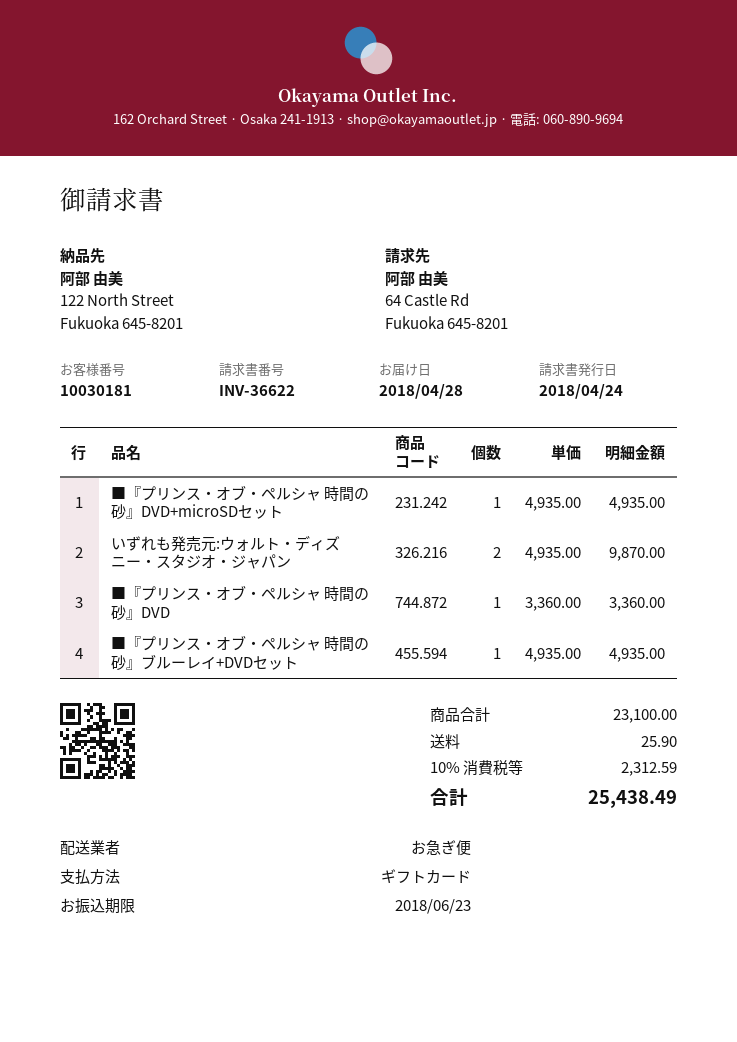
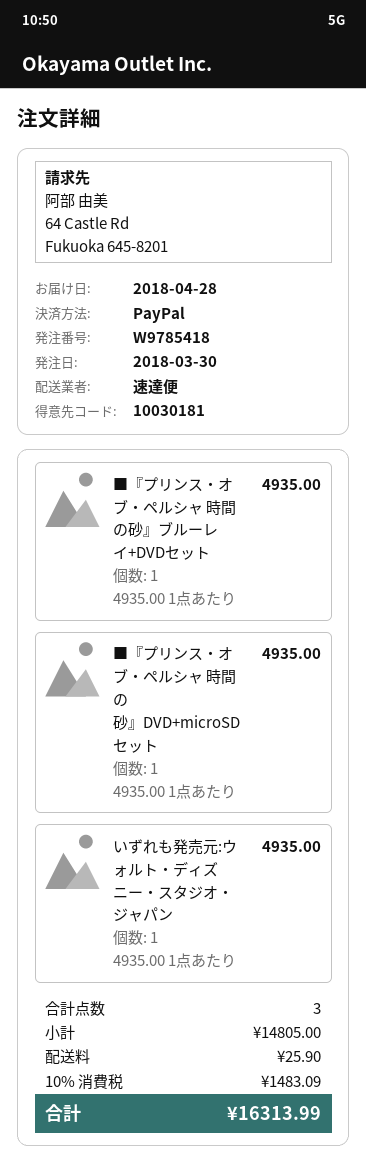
payment method: gift card -> PayPal
いずれも発売元:ウォルト・ディズニー・スタジオ・ジャパン: 2 x 4935.00 = 9870.00 -> 1 x 4935.00 = 4935.00
■『プリンス・オブ・ペルシャ 時間の砂』DVD: 1 x 3360.00 = 3360.00 -> none
subtotal: 23100.00 -> 14805.00
tax: 10% = 2312.59 -> 10% = 1483.09
total: 25438.49 -> 16313.99

